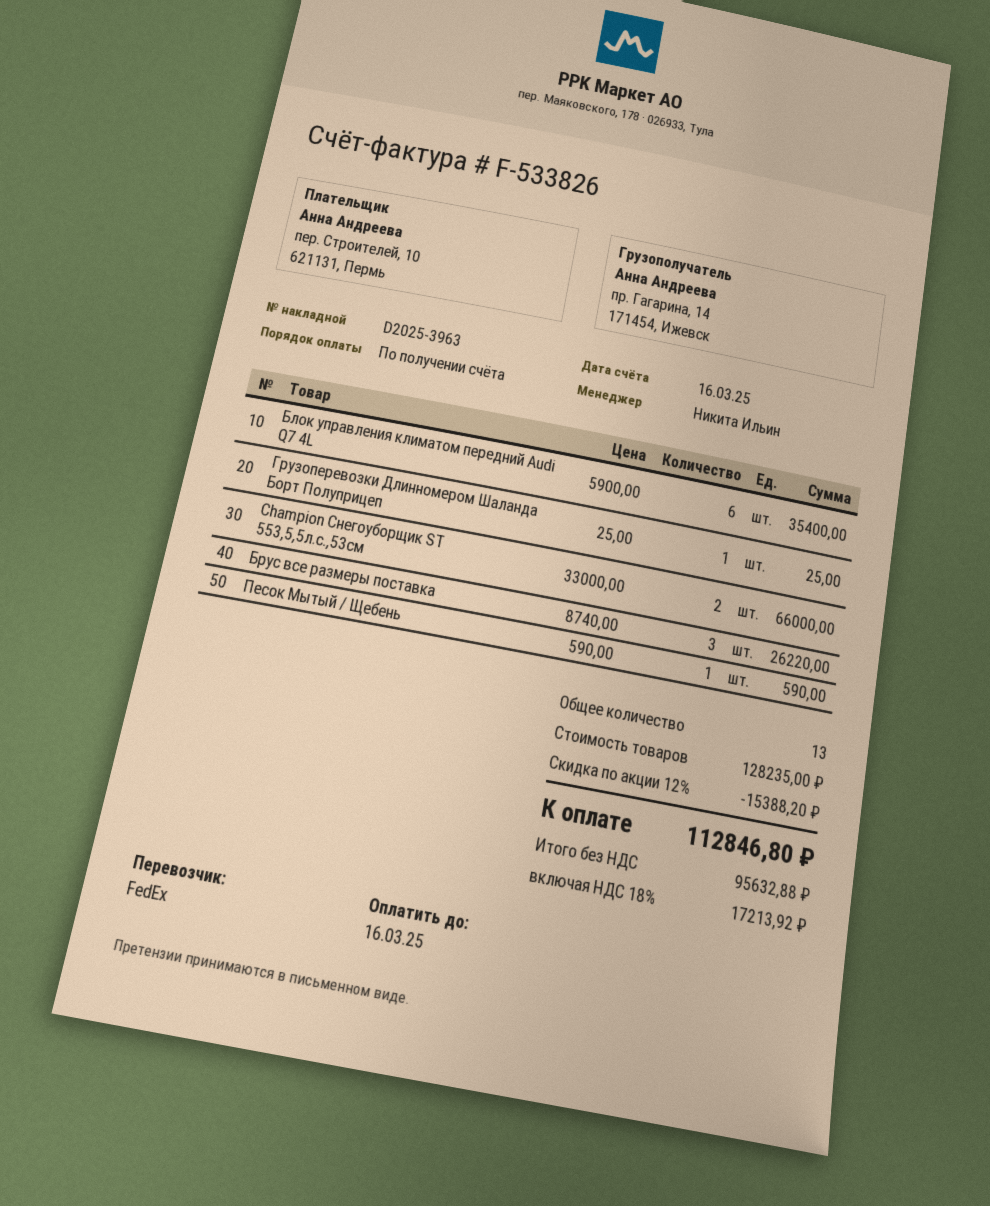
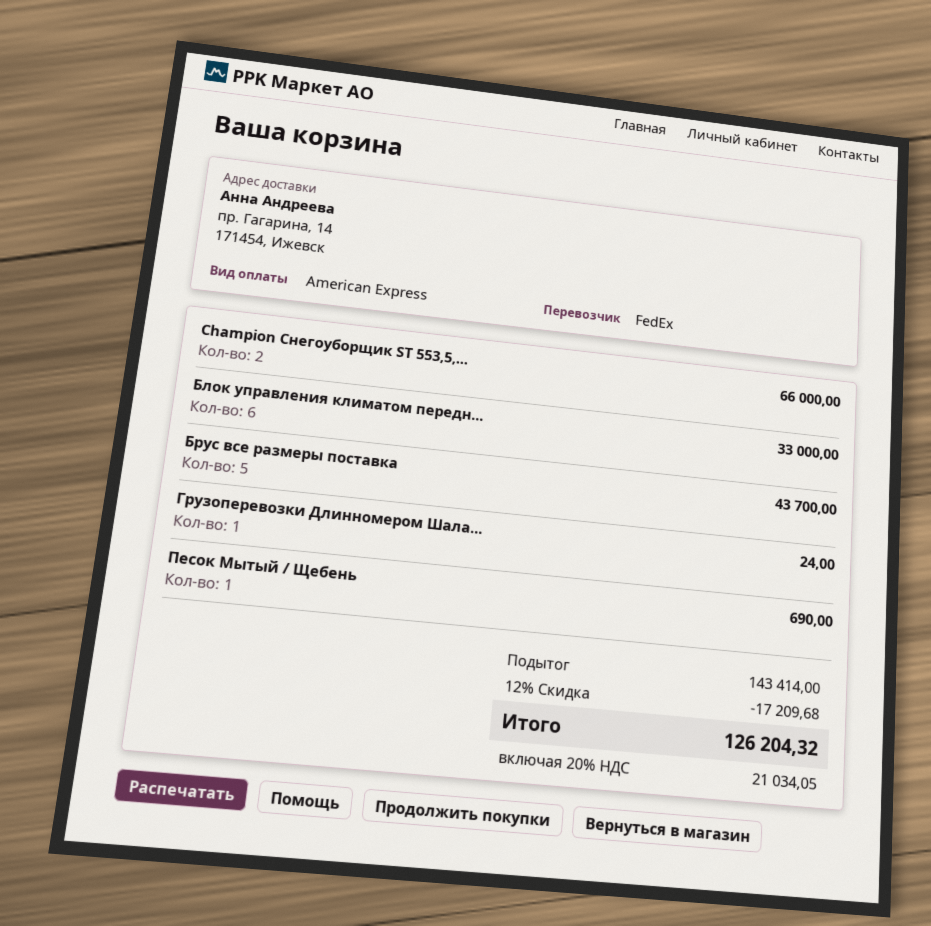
Блок управления климатом передний Audi Q7 4L: 6 for 35400.00 -> 6 for 33000.00
Грузоперевозки Длинномером Шаланда Борт Полуприцеп: 1 for 25.00 -> 1 for 24.00
Брус все размеры поставка: 3 for 26220.00 -> 5 for 43700.00
Песок Мытый / Щебень: 1 for 590.00 -> 1 for 690.00
subtotal: 128235.00 -> 143414.00
discount: 12% = 15388.20 -> 12% = 17209.68
tax: 18% = 17213.92 -> 20% = 21034.05
total: 112846.80 -> 126204.32

